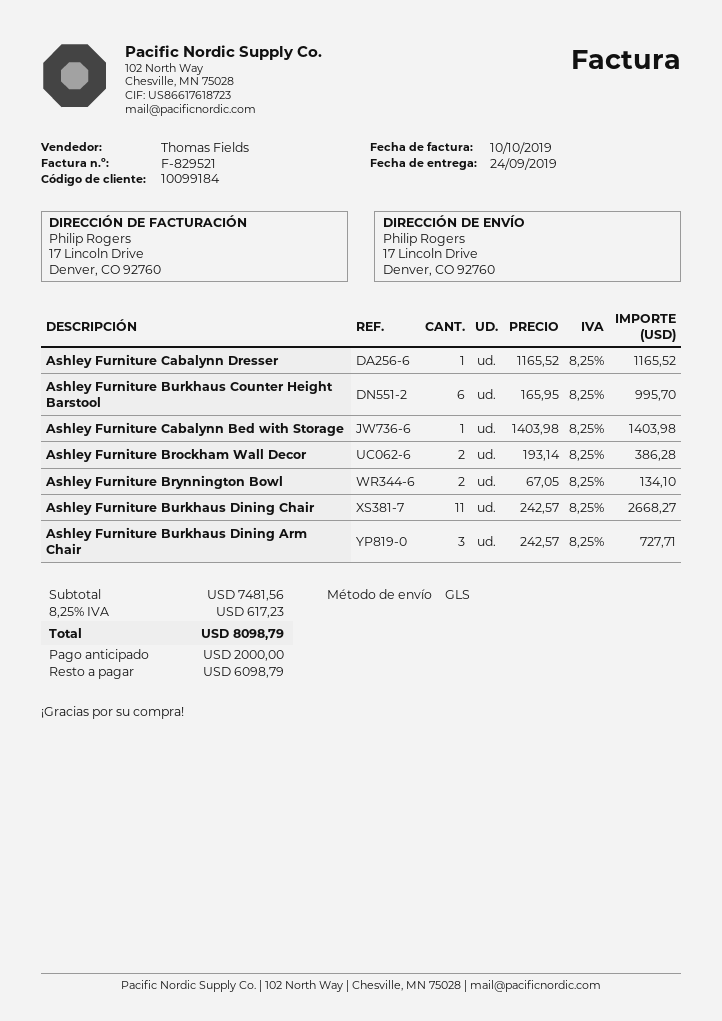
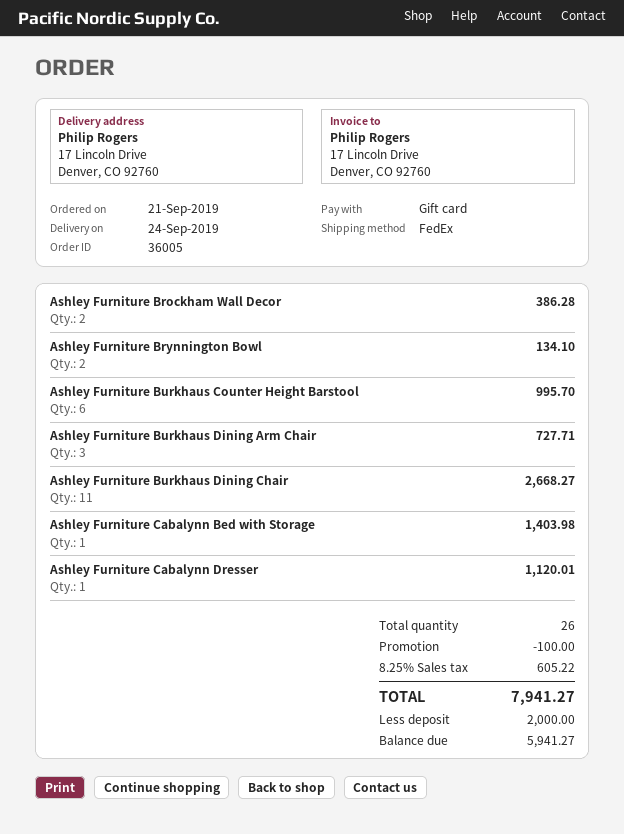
shipping method: GLS -> FedEx
Ashley Furniture Cabalynn Dresser: 1 for 1165.52 -> 1 for 1120.01
discount: none -> 100.00
tax: 8.25% = 617.23 -> 8.25% = 605.22
total: 8098.79 -> 7941.27
balance: 6098.79 -> 5941.27

